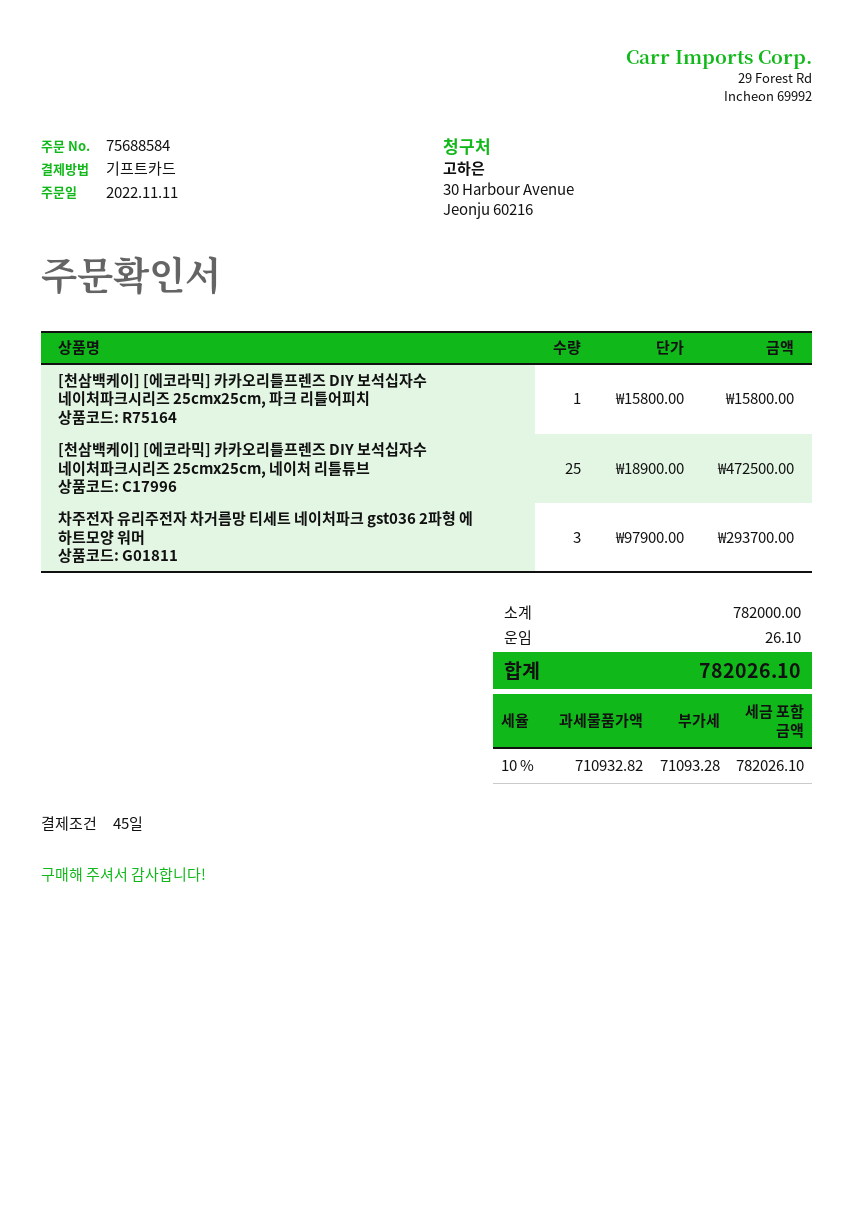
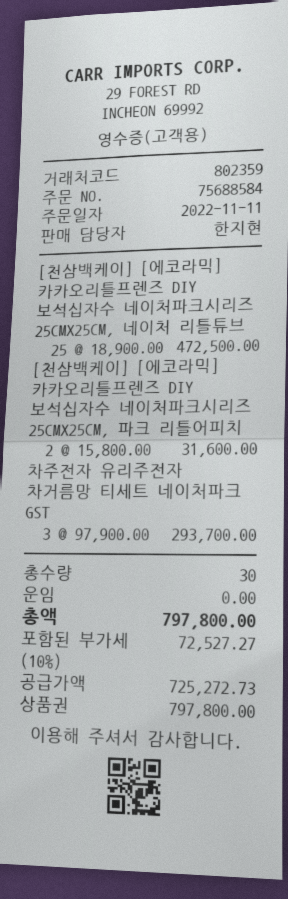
[천삼백케이] [에코라믹] 카카오리틀프렌즈 DIY 보석십자수 네이처파크시리즈 25cmx25cm, 파크 리틀어피치: 1 x 15800.00 = 15800.00 -> 2 x 15800.00 = 31600.00
shipping: 26.10 -> 0.00
net: 710932.82 -> 725272.73
tax: 10% = 71093.28 -> 10% = 72527.27
total: 782026.10 -> 797800.00

